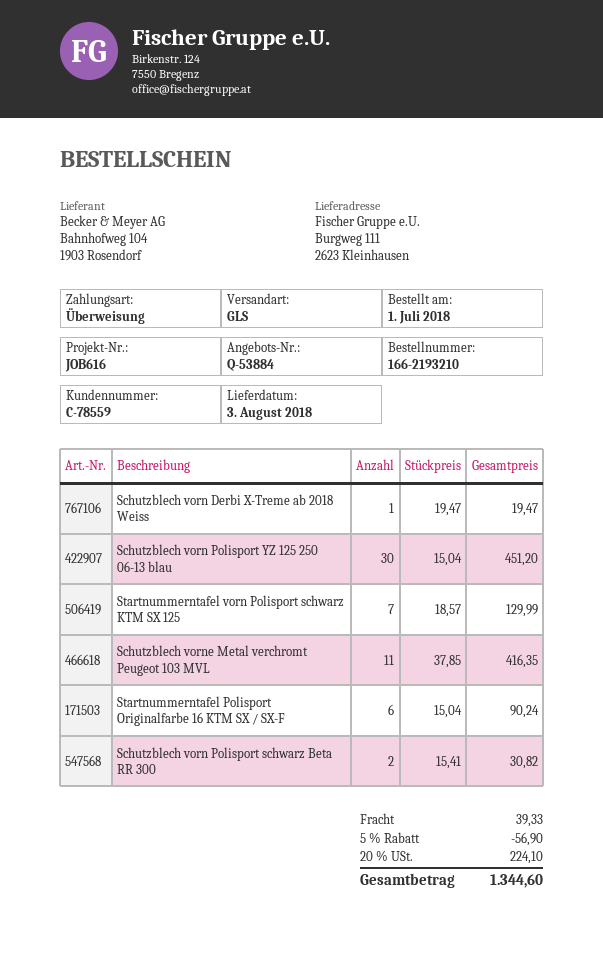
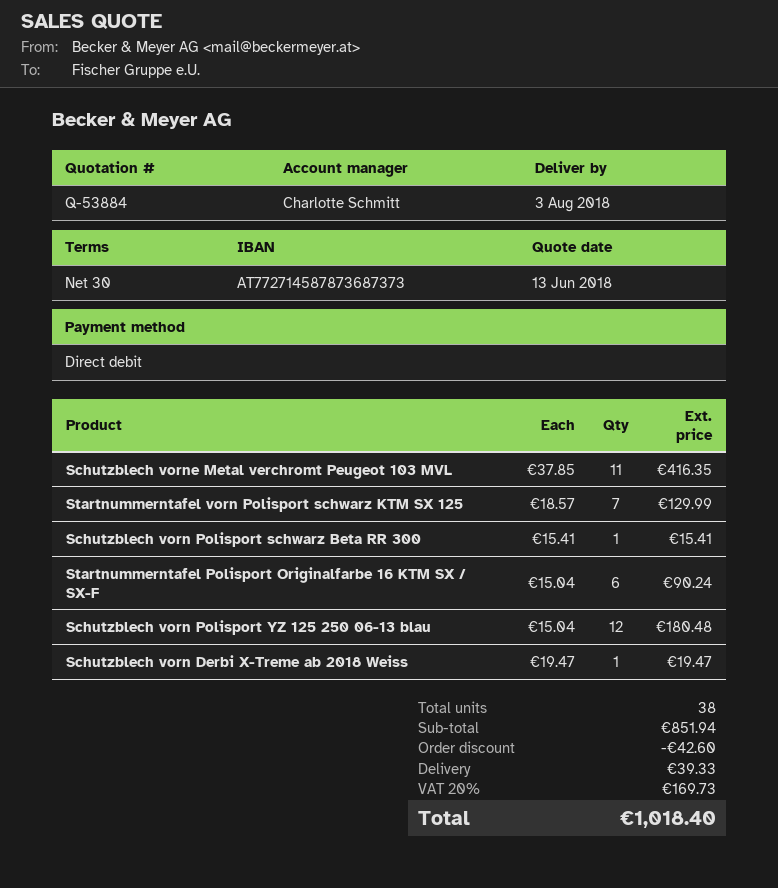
payment method: bank transfer -> direct debit
Schutzblech vorn Polisport YZ 125 250 06-13 blau: 30 x 15.04 = 451.20 -> 12 x 15.04 = 180.48
Schutzblech vorn Polisport schwarz Beta RR 300: 2 x 15.41 = 30.82 -> 1 x 15.41 = 15.41
discount: 56.90 -> 42.60
tax: 20% = 224.10 -> 20% = 169.73
total: 1344.60 -> 1018.40

